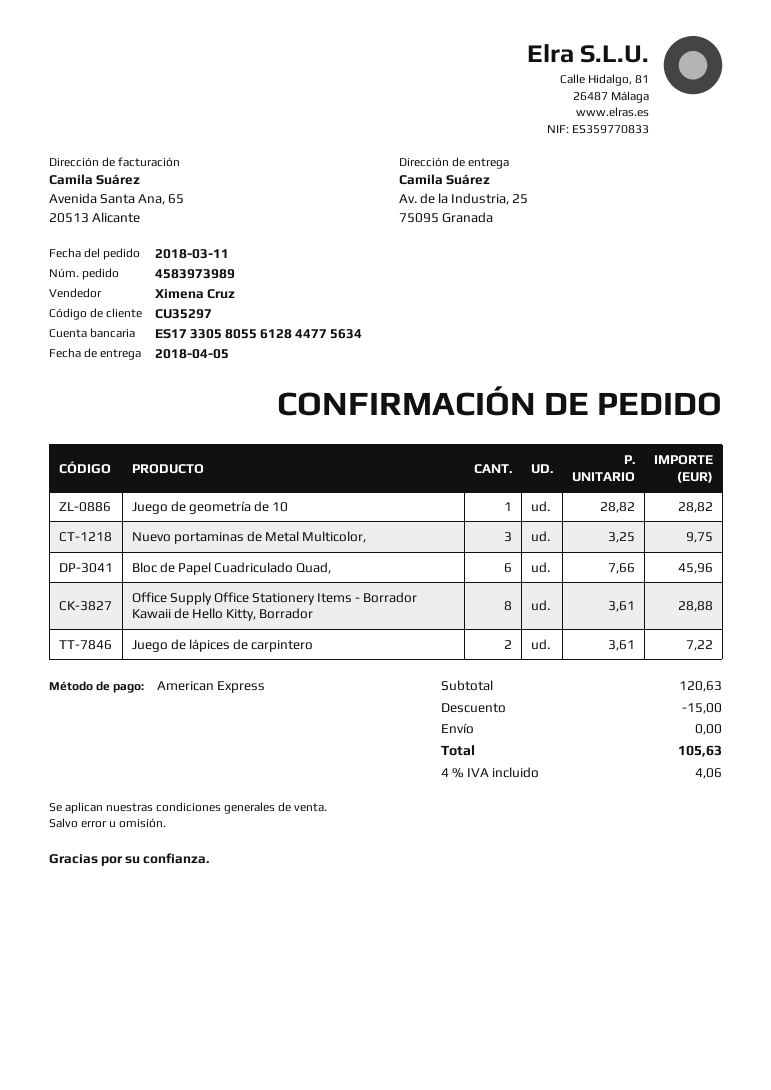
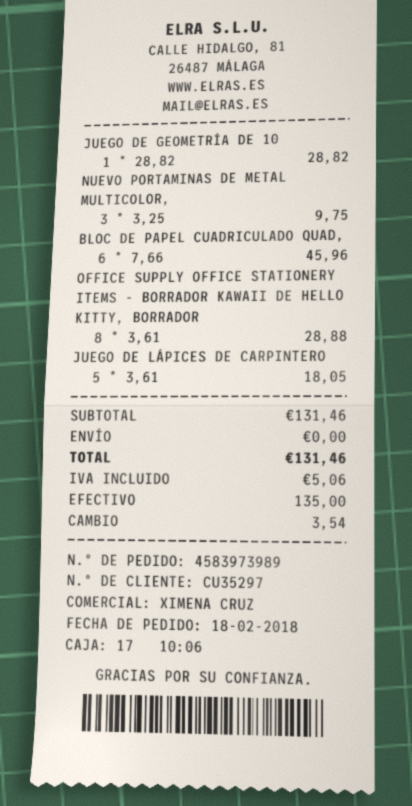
order date: 2018-03-11 -> 2018-02-18
payment method: American Express -> cash
Juego de lápices de carpintero: 2 x 3.61 = 7.22 -> 5 x 3.61 = 18.05
subtotal: 120.63 -> 131.46
discount: 15.00 -> none
tax: 4.06 -> 5.06
total: 105.63 -> 131.46

